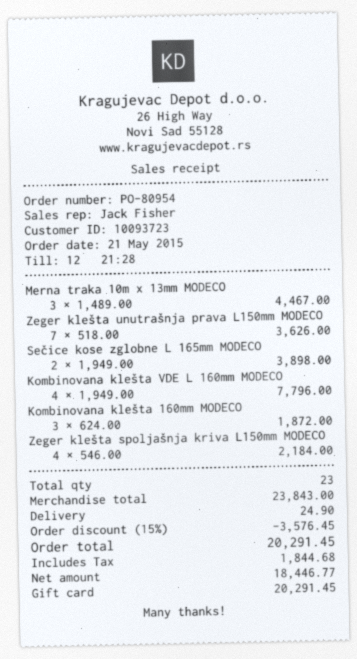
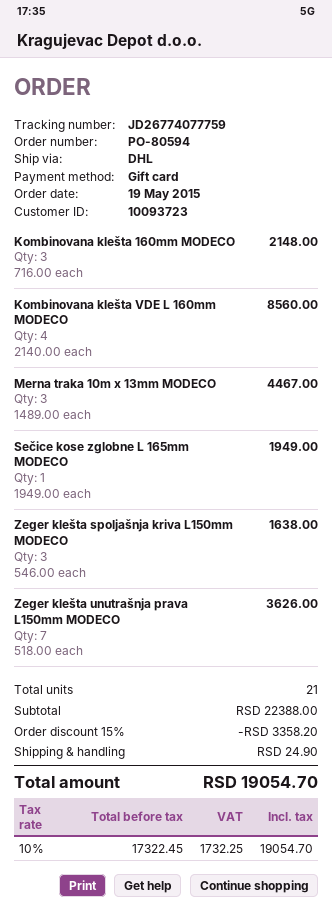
order number: PO-80954 -> PO-80594
order date: 2015-05-21 -> 2015-05-19
Sečice kose zglobne L 165mm MODECO: 2 x 1949.00 = 3898.00 -> 1 x 1949.00 = 1949.00
Kombinovana klešta VDE L 160mm MODECO: 4 x 1949.00 = 7796.00 -> 4 x 2140.00 = 8560.00
Kombinovana klešta 160mm MODECO: 3 x 624.00 = 1872.00 -> 3 x 716.00 = 2148.00
Zeger klešta spoljašnja kriva L150mm MODECO: 4 x 546.00 = 2184.00 -> 3 x 546.00 = 1638.00
total quantity: 23 -> 21
subtotal: 23843.00 -> 22388.00
discount: 15% = 3576.45 -> 15% = 3358.20
net: 18446.77 -> 17322.45
tax: 1844.68 -> 1732.25
total: 20291.45 -> 19054.70

